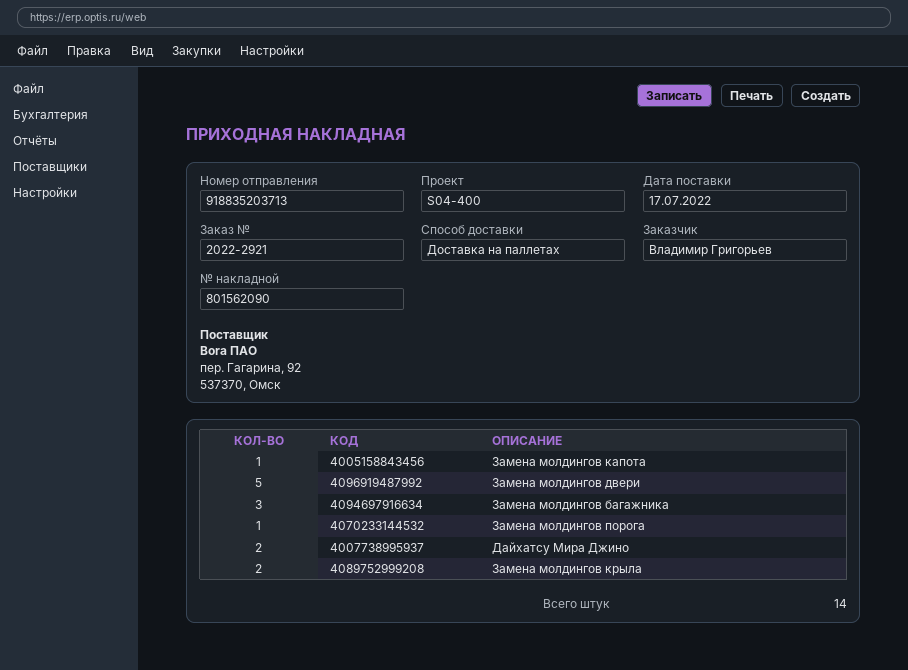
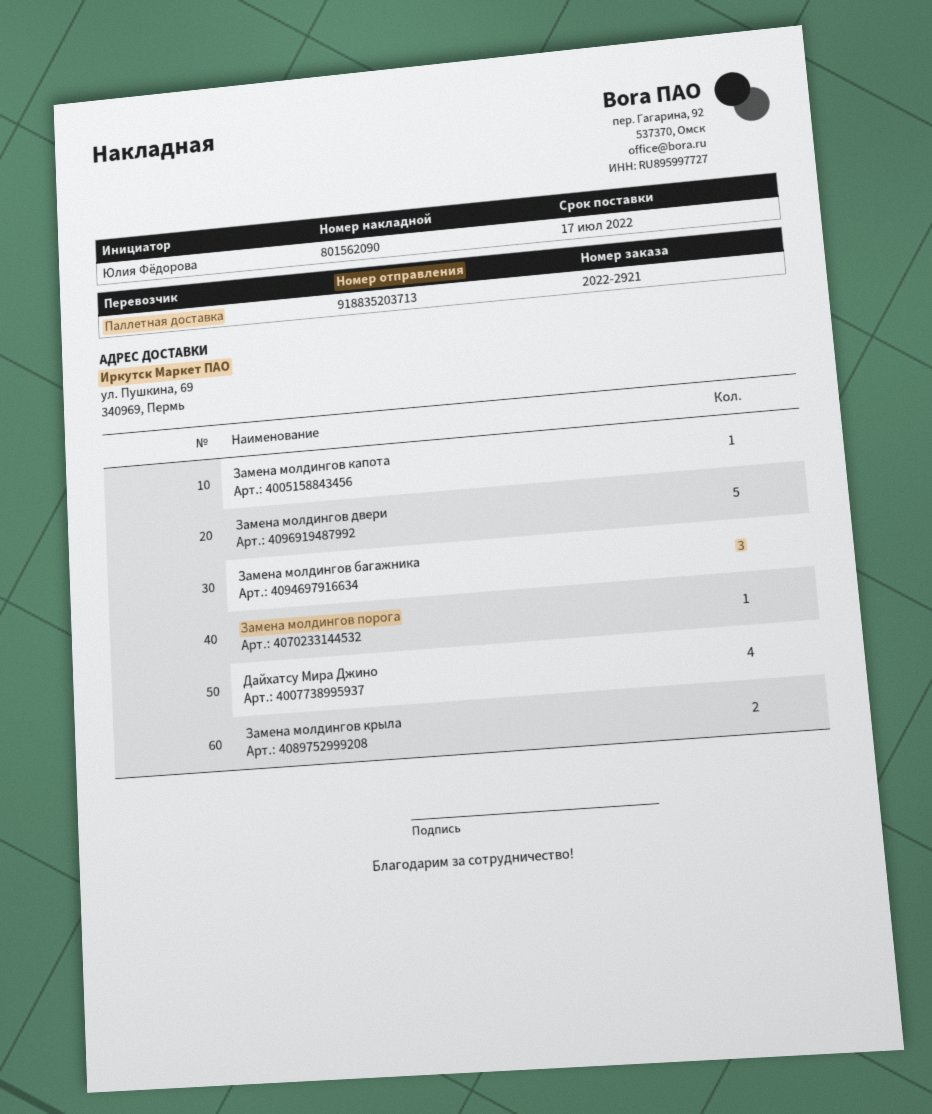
ordered by: Владимир Григорьев -> Юлия Фёдорова
Дайхатсу Мира Джино: 2 -> 4

